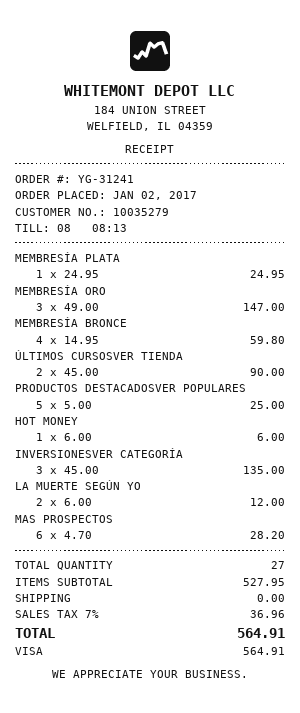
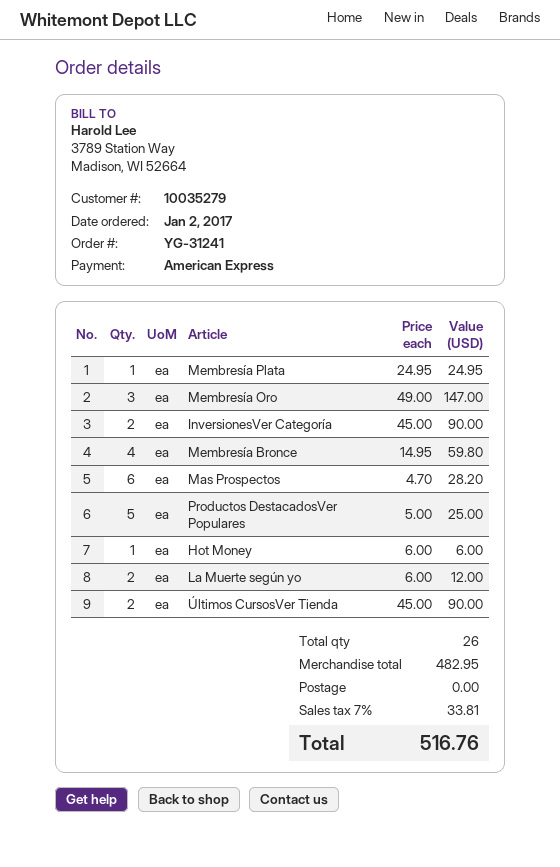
payment method: Visa -> American Express
INVERSIONESVER CATEGORÍA: 3 x 45.00 = 135.00 -> 2 x 45.00 = 90.00
total quantity: 27 -> 26
subtotal: 527.95 -> 482.95
tax: 7% = 36.96 -> 7% = 33.81
total: 564.91 -> 516.76

